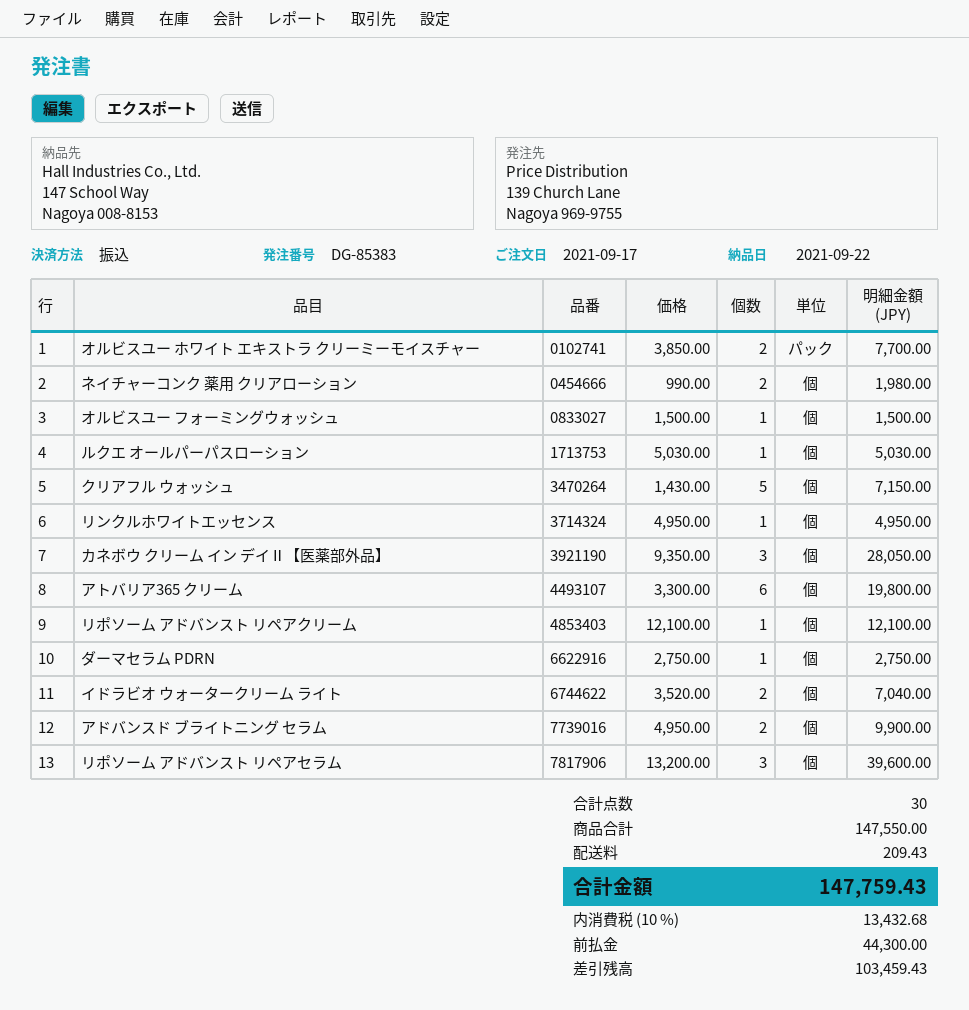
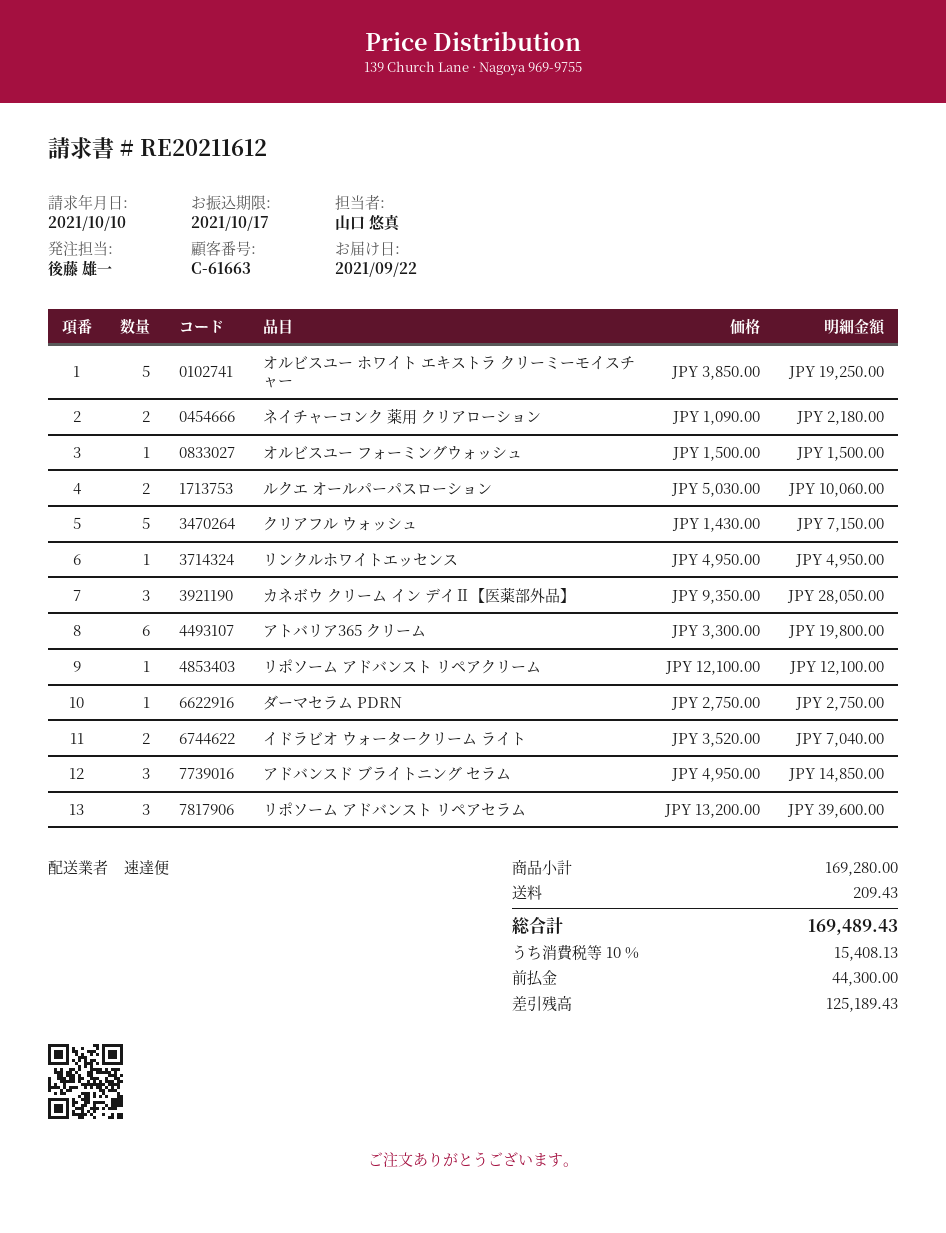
オルビスユー ホワイト エキストラ クリーミーモイスチャー: 2 x 3850.00 = 7700.00 -> 5 x 3850.00 = 19250.00
ネイチャーコンク 薬用 クリアローション: 2 x 990.00 = 1980.00 -> 2 x 1090.00 = 2180.00
ルクエ オールパーパスローション: 1 x 5030.00 = 5030.00 -> 2 x 5030.00 = 10060.00
アドバンスド ブライトニング セラム: 2 x 4950.00 = 9900.00 -> 3 x 4950.00 = 14850.00
subtotal: 147550.00 -> 169280.00
tax: 10% = 13432.68 -> 10% = 15408.13
total: 147759.43 -> 169489.43
balance: 103459.43 -> 125189.43

